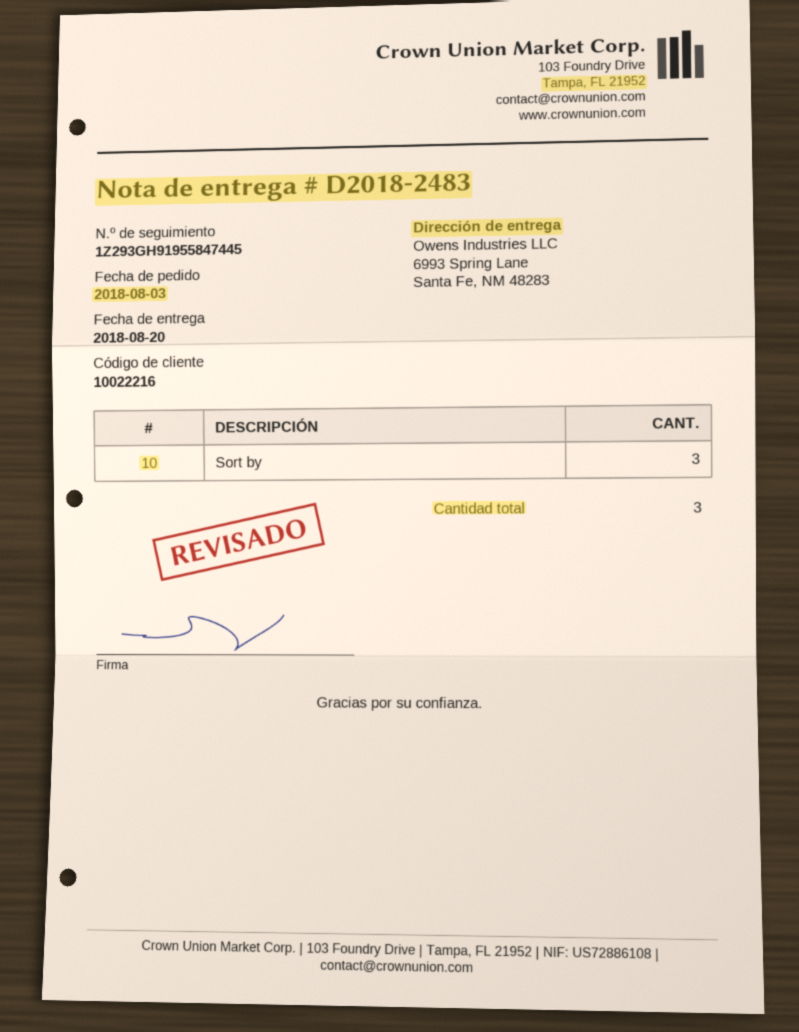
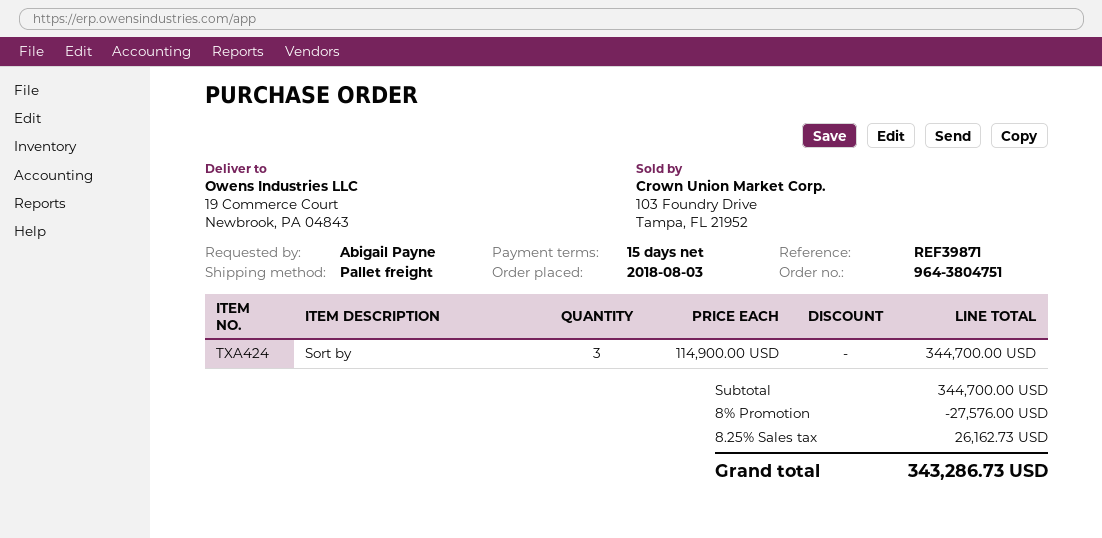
ship to: 6993 Spring Lane, Santa Fe, NM 48283 -> 19 Commerce Court, Newbrook, PA 04843

